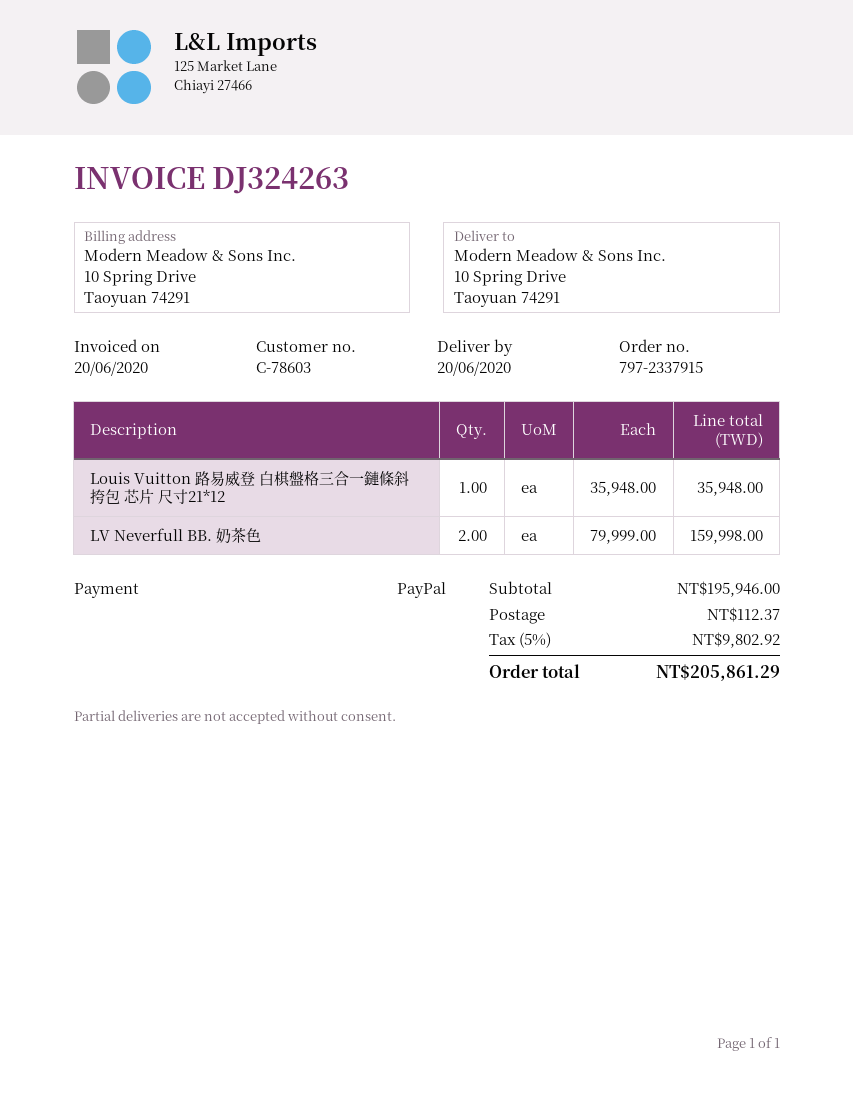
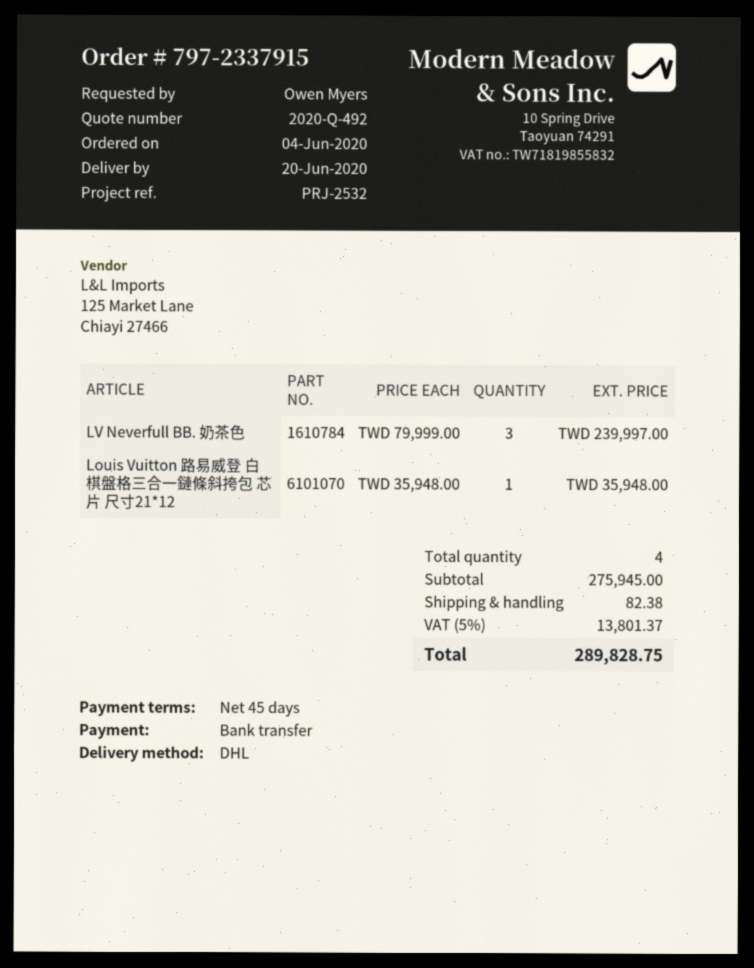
payment method: PayPal -> bank transfer
LV Neverfull BB. 奶茶色: 2 x 79999.00 = 159998.00 -> 3 x 79999.00 = 239997.00
subtotal: 195946.00 -> 275945.00
shipping: 112.37 -> 82.38
tax: 5% = 9802.92 -> 5% = 13801.37
total: 205861.29 -> 289828.75

